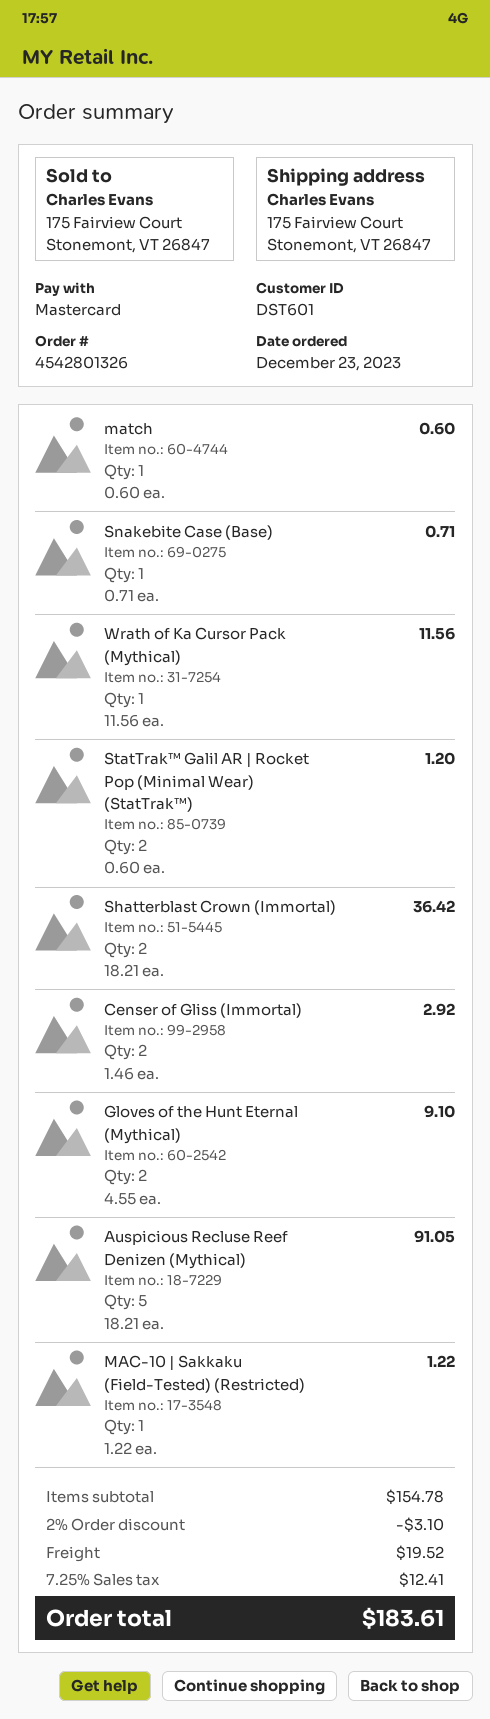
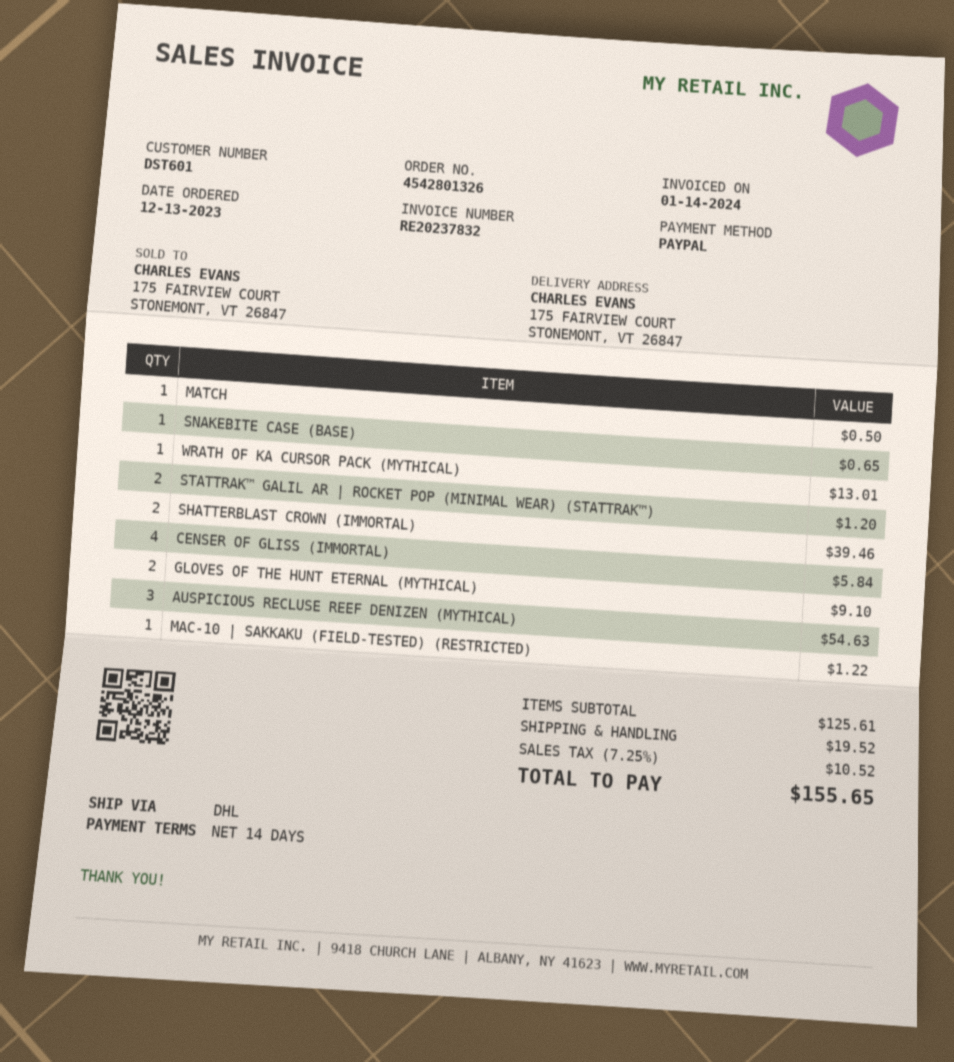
order date: 2023-12-23 -> 2023-12-13
payment method: Mastercard -> PayPal
match: 1 for 0.60 -> 1 for 0.50
Snakebite Case (Base): 1 for 0.71 -> 1 for 0.65
Wrath of Ka Cursor Pack (Mythical): 1 for 11.56 -> 1 for 13.01
Shatterblast Crown (Immortal): 2 for 36.42 -> 2 for 39.46
Censer of Gliss (Immortal): 2 for 2.92 -> 4 for 5.84
Auspicious Recluse Reef Denizen (Mythical): 5 for 91.05 -> 3 for 54.63
subtotal: 154.78 -> 125.61
discount: 2% = 3.10 -> none
tax: 7.25% = 12.41 -> 7.25% = 10.52
total: 183.61 -> 155.65

